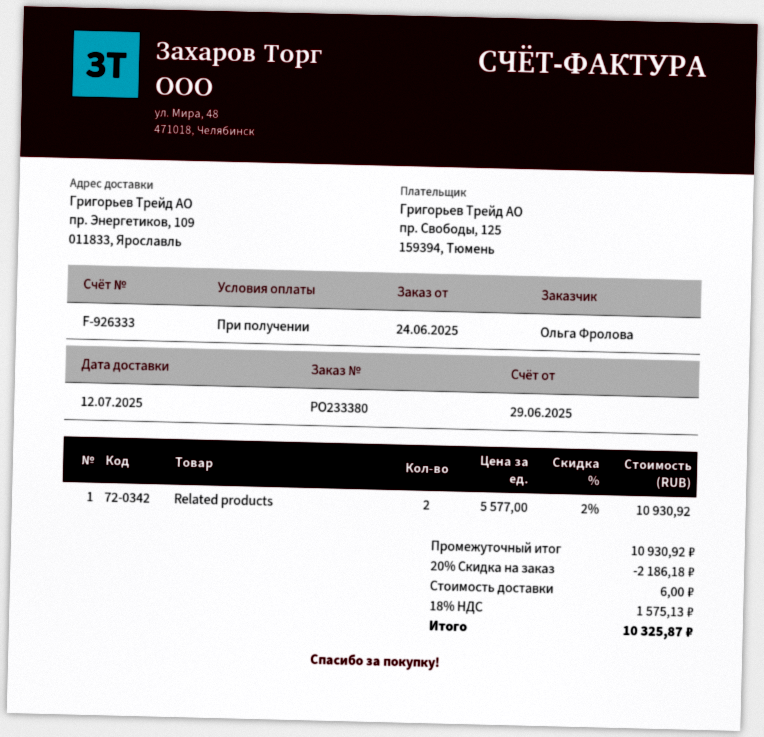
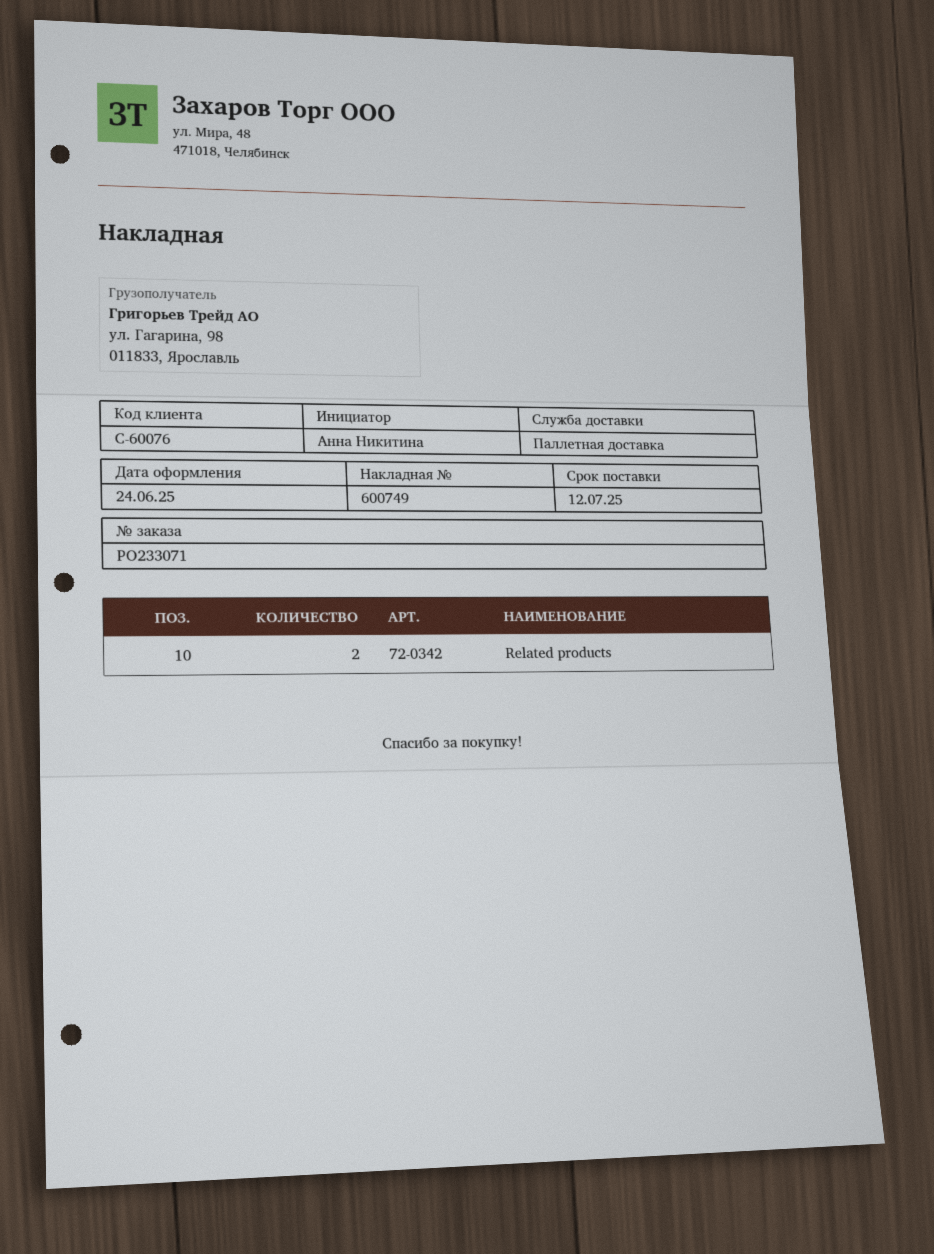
order number: PO233380 -> PO233071
ordered by: Ольга Фролова -> Анна Никитина
ship to: пр. Энергетиков, 109, 011833, Ярославль -> ул. Гагарина, 98, 011833, Ярославль

